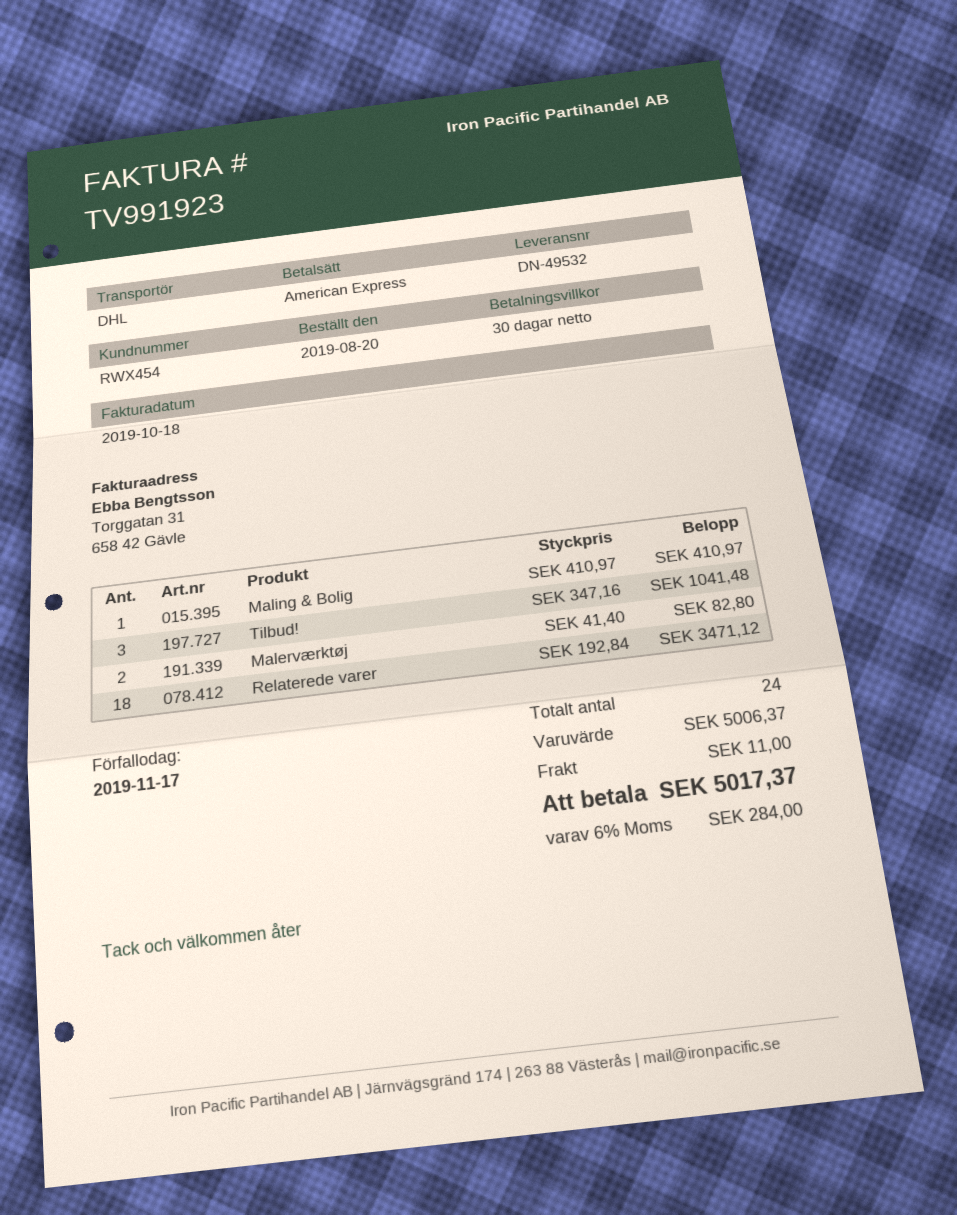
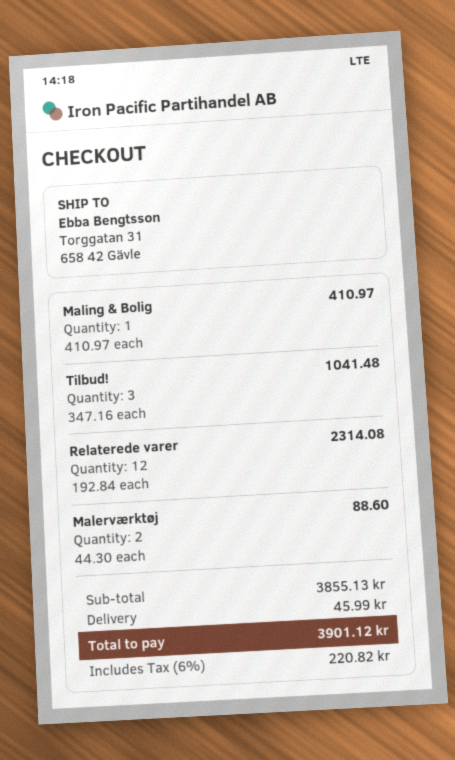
Malerværktøj: 2 x 41.40 = 82.80 -> 2 x 44.30 = 88.60
Relaterede varer: 18 x 192.84 = 3471.12 -> 12 x 192.84 = 2314.08
subtotal: 5006.37 -> 3855.13
shipping: 11.00 -> 45.99
tax: 6% = 284.00 -> 6% = 220.82
total: 5017.37 -> 3901.12

